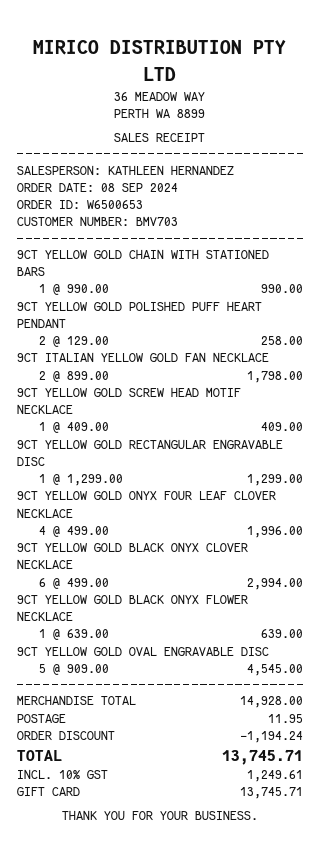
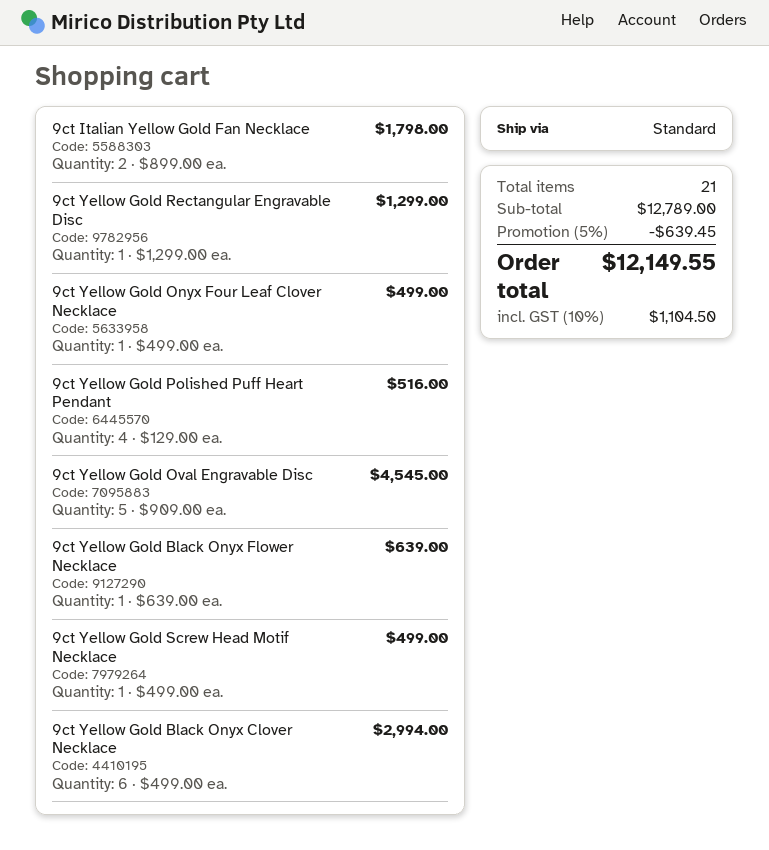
9CT YELLOW GOLD CHAIN WITH STATIONED BARS: 1 x 990.00 = 990.00 -> none
9CT YELLOW GOLD POLISHED PUFF HEART PENDANT: 2 x 129.00 = 258.00 -> 4 x 129.00 = 516.00
9CT YELLOW GOLD SCREW HEAD MOTIF NECKLACE: 1 x 409.00 = 409.00 -> 1 x 499.00 = 499.00
9CT YELLOW GOLD ONYX FOUR LEAF CLOVER NECKLACE: 4 x 499.00 = 1996.00 -> 1 x 499.00 = 499.00
subtotal: 14928.00 -> 12789.00
discount: 1194.24 -> 639.45
shipping: 11.95 -> none
tax: 10% = 1249.61 -> 10% = 1104.50
total: 13745.71 -> 12149.55

